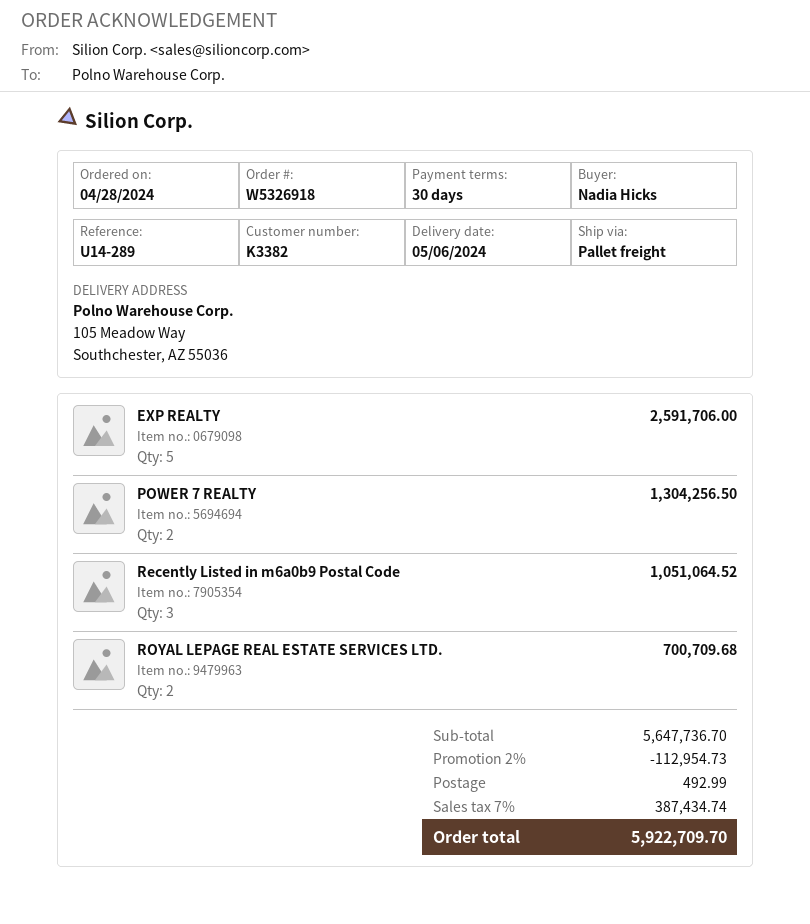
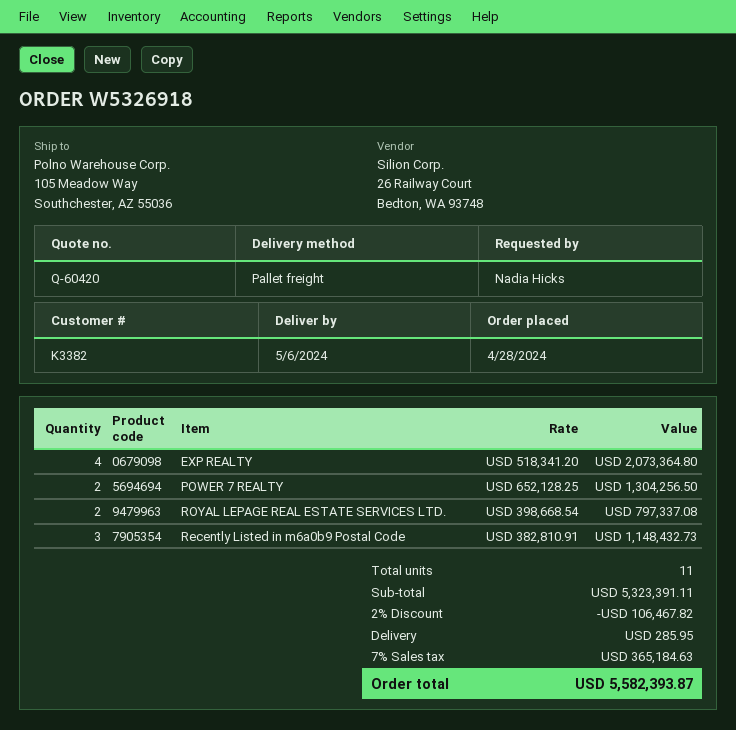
EXP REALTY: 5 for 2591706.00 -> 4 for 2073364.80
Recently Listed in m6a0b9 Postal Code: 3 for 1051064.52 -> 3 for 1148432.73
ROYAL LEPAGE REAL ESTATE SERVICES LTD.: 2 for 700709.68 -> 2 for 797337.08
subtotal: 5647736.70 -> 5323391.11
discount: 2% = 112954.73 -> 2% = 106467.82
shipping: 492.99 -> 285.95
tax: 7% = 387434.74 -> 7% = 365184.63
total: 5922709.70 -> 5582393.87

